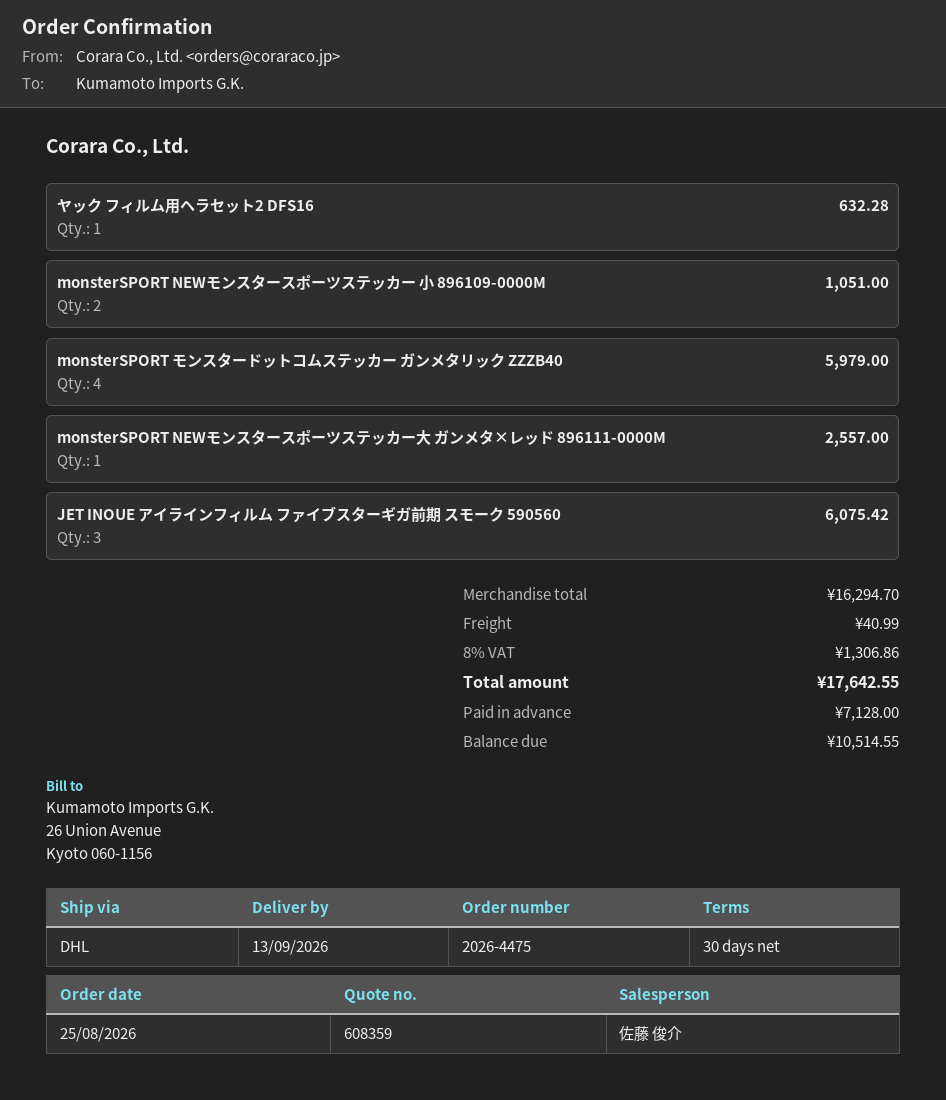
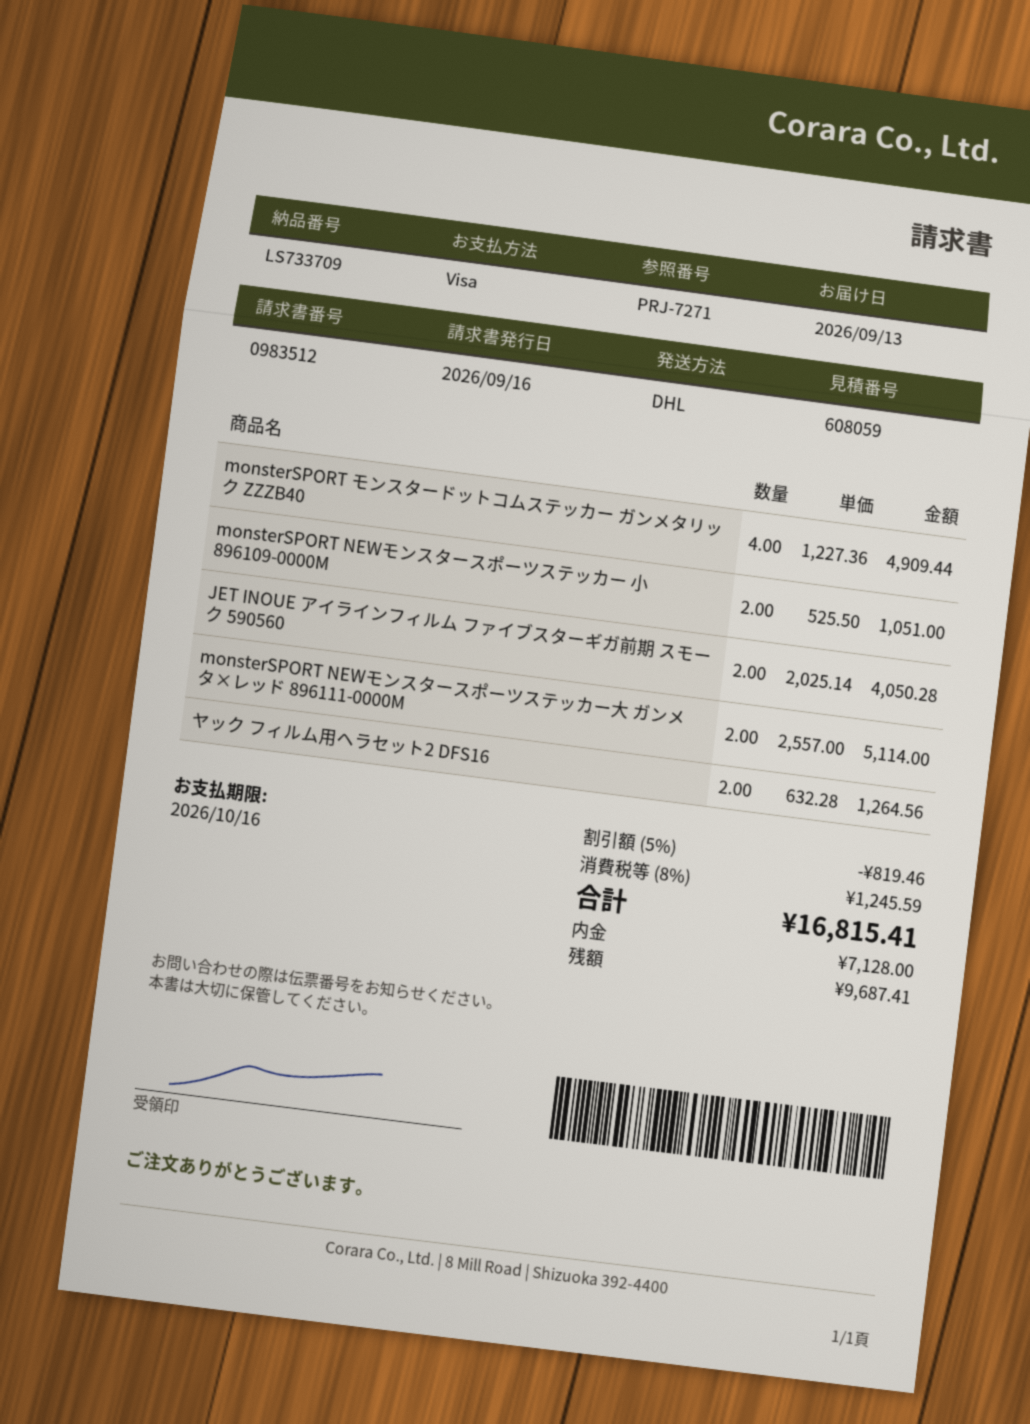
quote number: 608359 -> 608059
ヤック フィルム用ヘラセット2 DFS16: 1 for 632.28 -> 2 for 1264.56
monsterSPORT モンスタードットコムステッカー ガンメタリック ZZZB40: 4 for 5979.00 -> 4 for 4909.44
monsterSPORT NEWモンスタースポーツステッカー大 ガンメタ×レッド 896111-0000M: 1 for 2557.00 -> 2 for 5114.00
JET INOUE アイラインフィルム ファイブスターギガ前期 スモーク 590560: 3 for 6075.42 -> 2 for 4050.28
discount: none -> 5% = 819.46
shipping: 40.99 -> none
tax: 8% = 1306.86 -> 8% = 1245.59
total: 17642.55 -> 16815.41
balance: 10514.55 -> 9687.41

